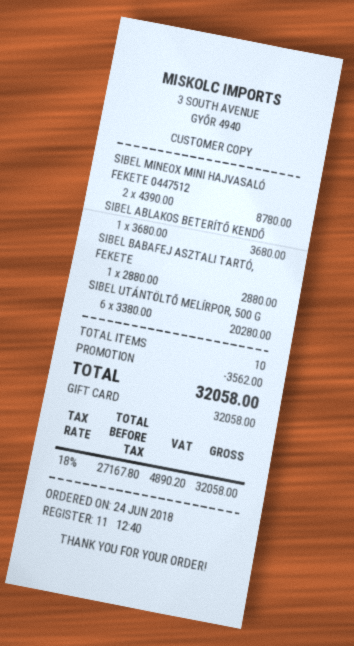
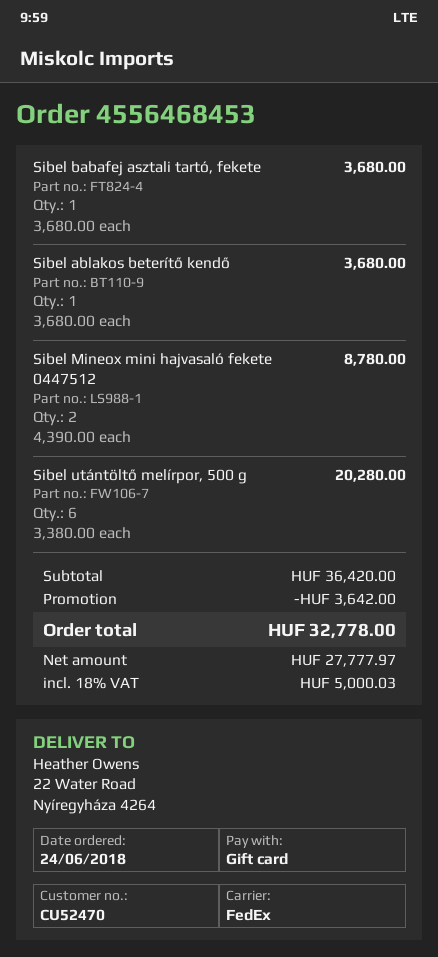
SIBEL BABAFEJ ASZTALI TARTÓ, FEKETE: 1 x 2880.00 = 2880.00 -> 1 x 3680.00 = 3680.00
discount: 3562.00 -> 3642.00
net: 27167.80 -> 27777.97
tax: 18% = 4890.20 -> 18% = 5000.03
total: 32058.00 -> 32778.00

